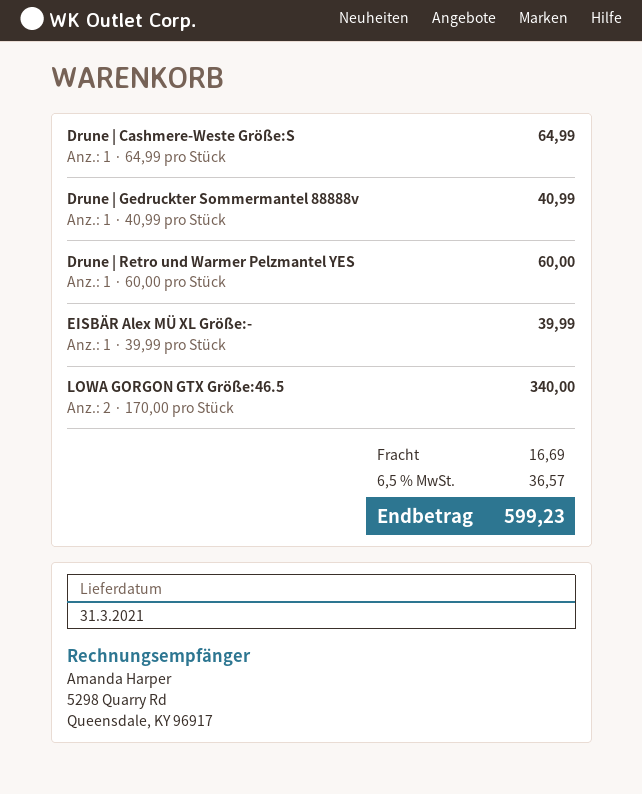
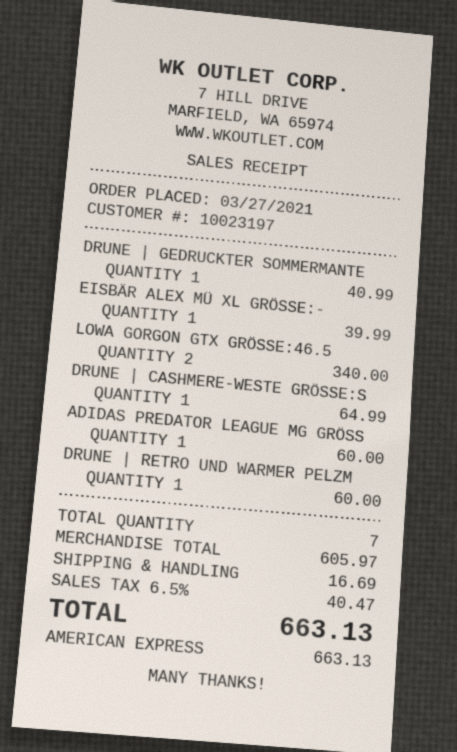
ADIDAS PREDATOR LEAGUE MG GRÖSS: none -> 1 for 60.00
tax: 6.5% = 36.57 -> 6.5% = 40.47
total: 599.23 -> 663.13

